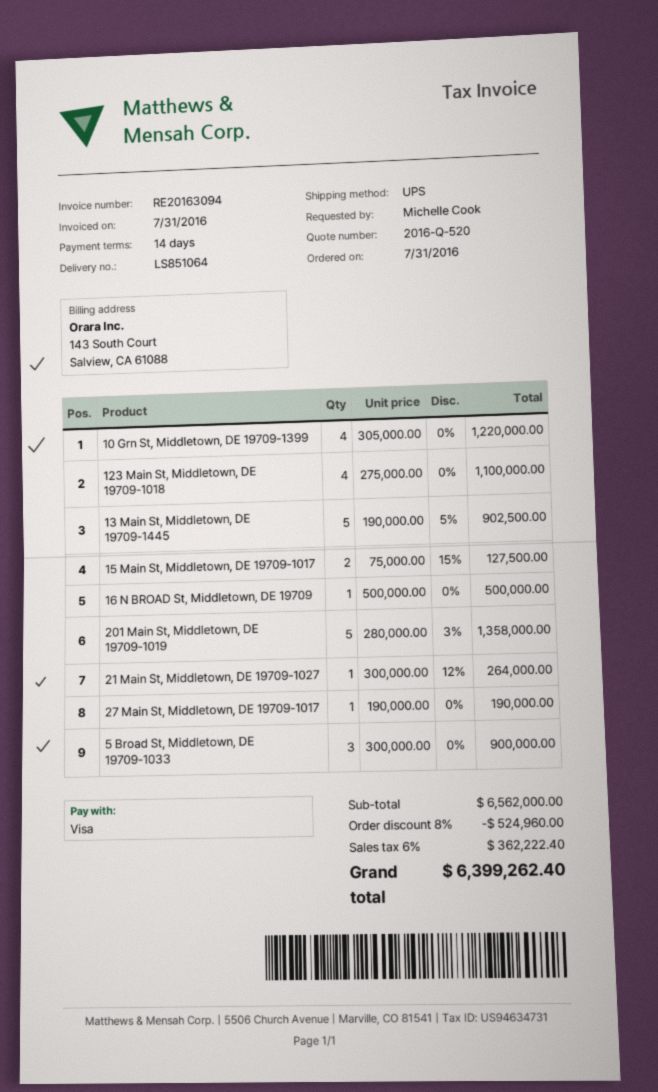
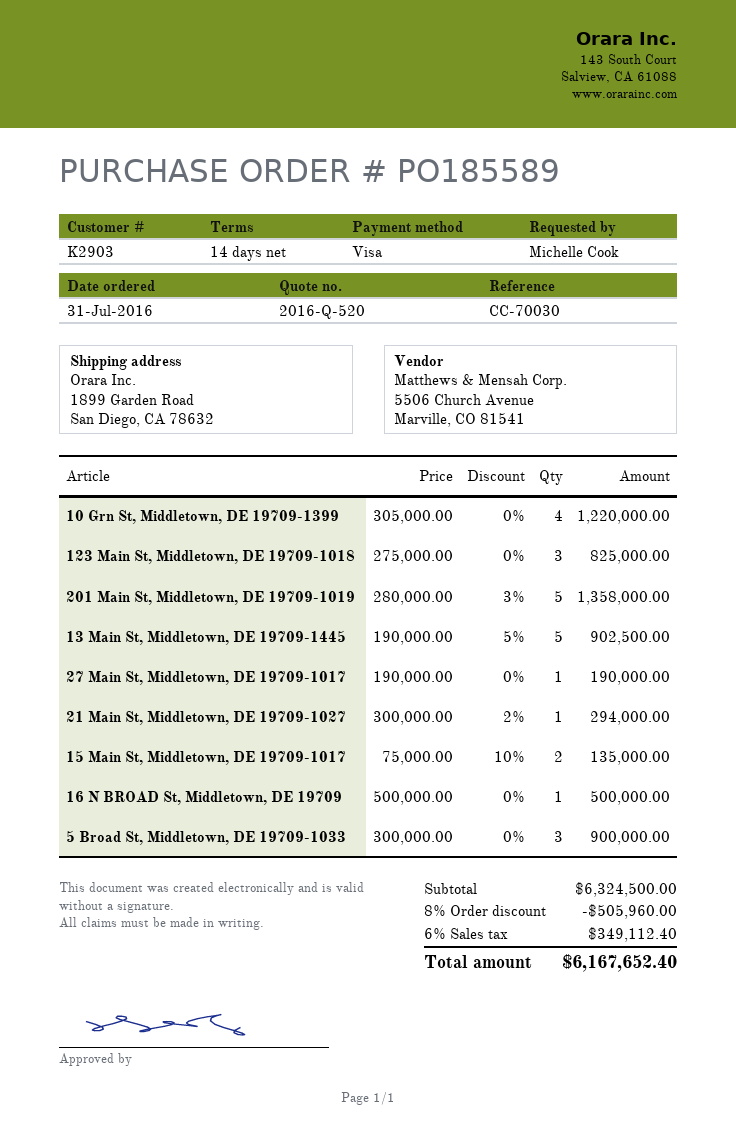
123 Main St, Middletown, DE 19709-1018: 4 x 275000.00 = 1100000.00 -> 3 x 275000.00 = 825000.00
15 Main St, Middletown, DE 19709-1017: 2 x 75000.00 - 15% = 127500.00 -> 2 x 75000.00 - 10% = 135000.00
21 Main St, Middletown, DE 19709-1027: 1 x 300000.00 - 12% = 264000.00 -> 1 x 300000.00 - 2% = 294000.00
subtotal: 6562000.00 -> 6324500.00
discount: 8% = 524960.00 -> 8% = 505960.00
tax: 6% = 362222.40 -> 6% = 349112.40
total: 6399262.40 -> 6167652.40

